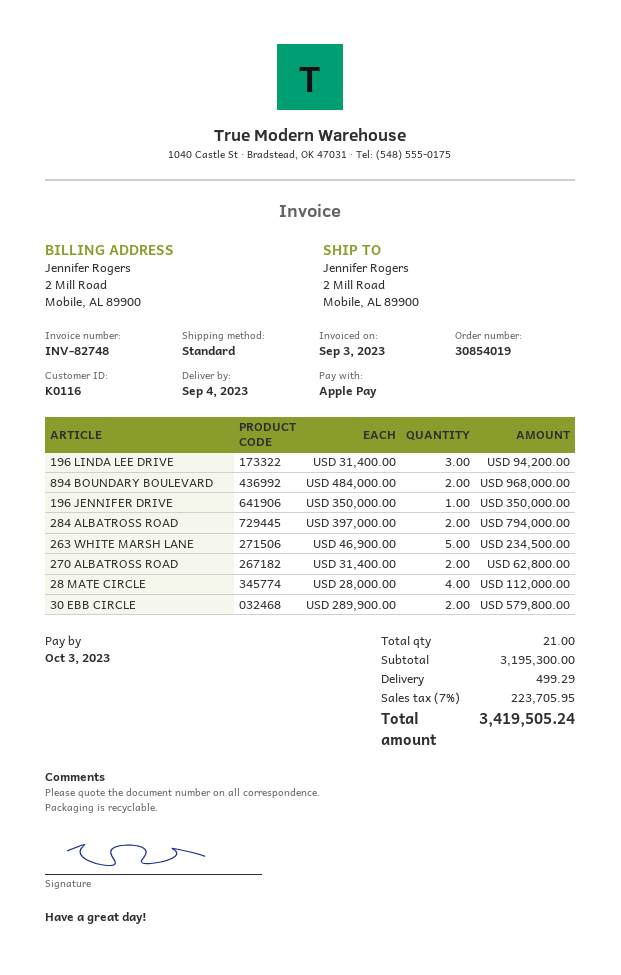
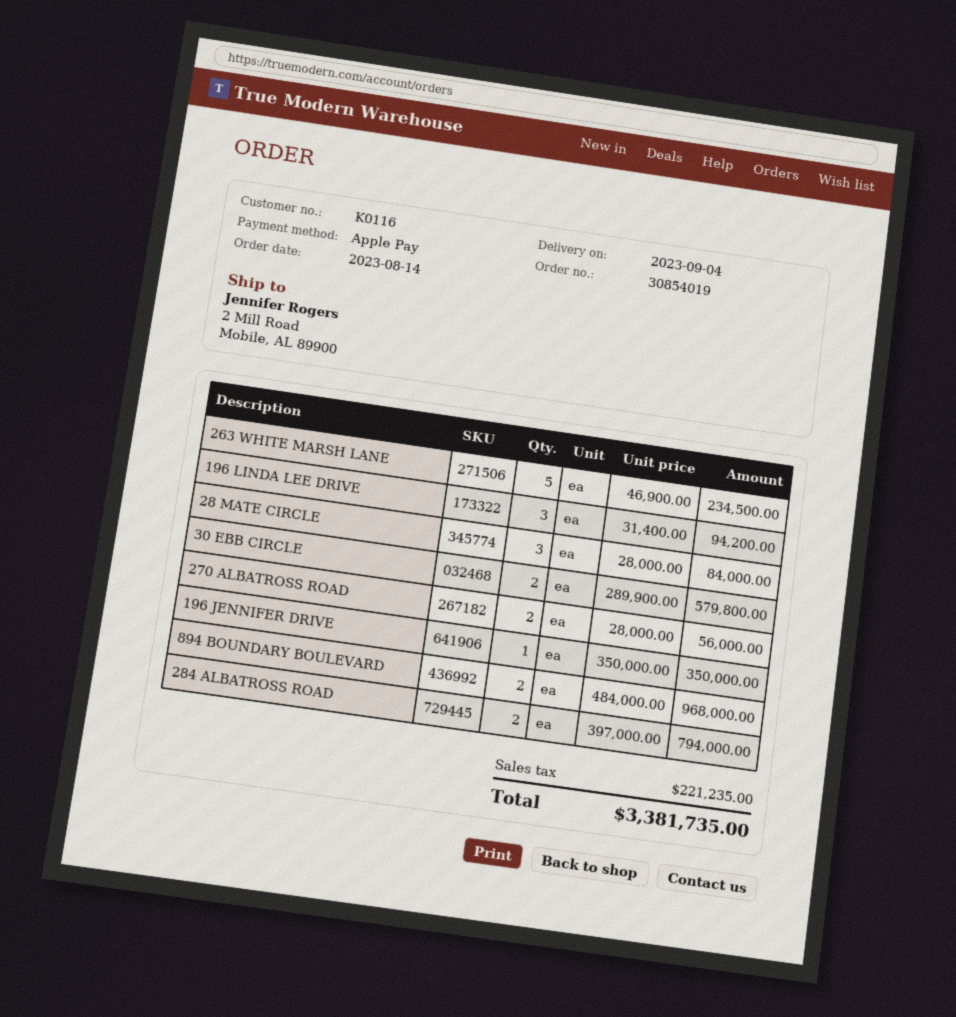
270 ALBATROSS ROAD: 2 x 31400.00 = 62800.00 -> 2 x 28000.00 = 56000.00
28 MATE CIRCLE: 4 x 28000.00 = 112000.00 -> 3 x 28000.00 = 84000.00
shipping: 499.29 -> none
tax: 223705.95 -> 221235.00
total: 3419505.24 -> 3381735.00

